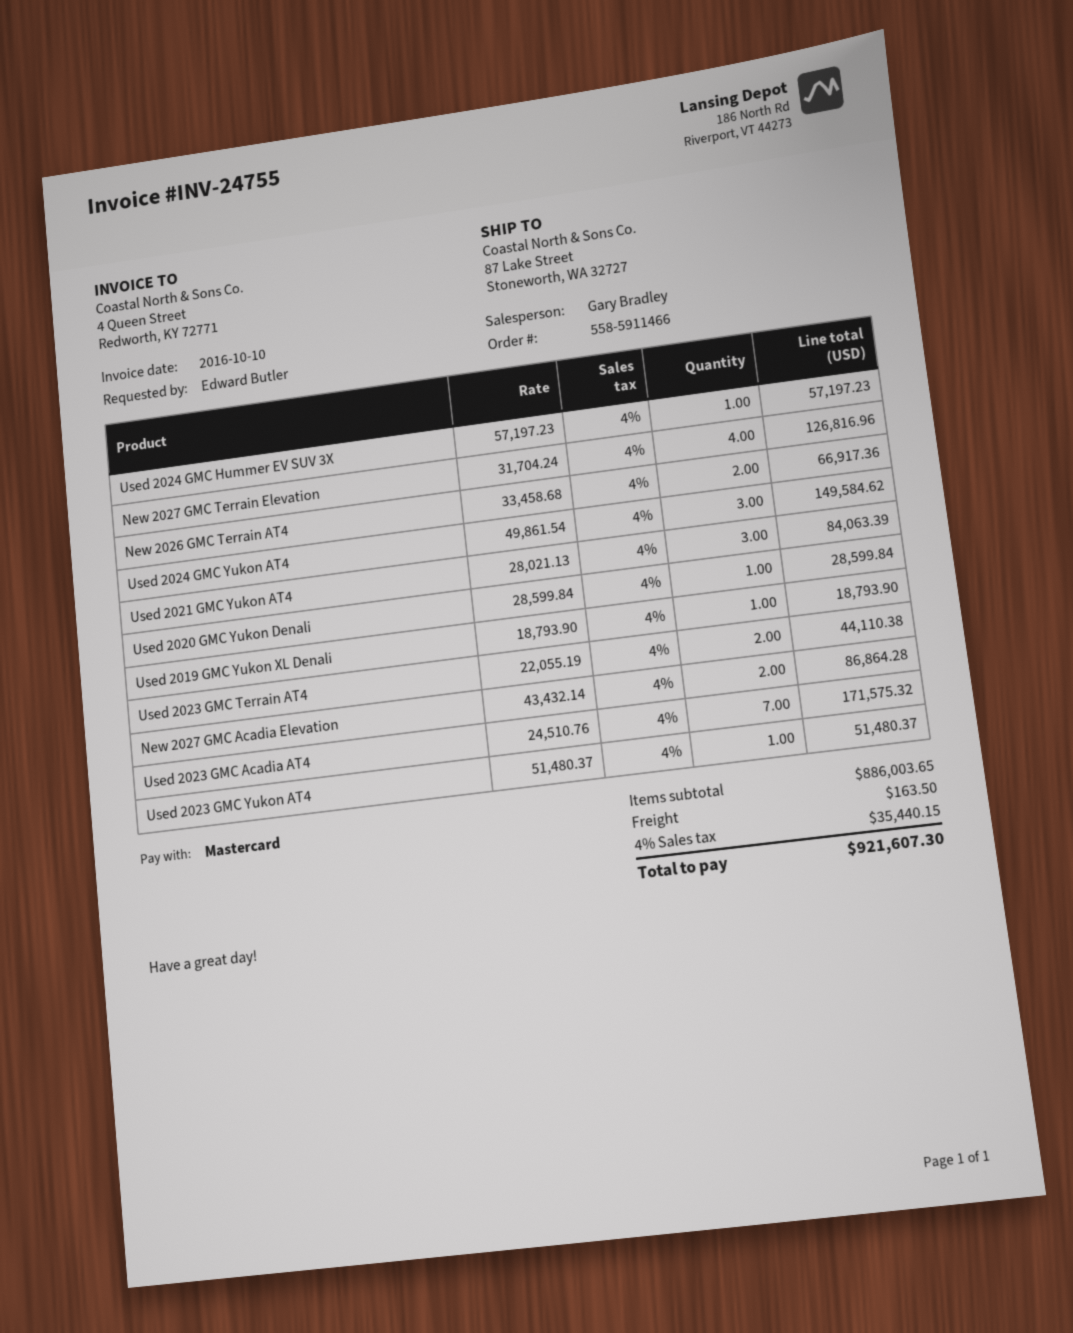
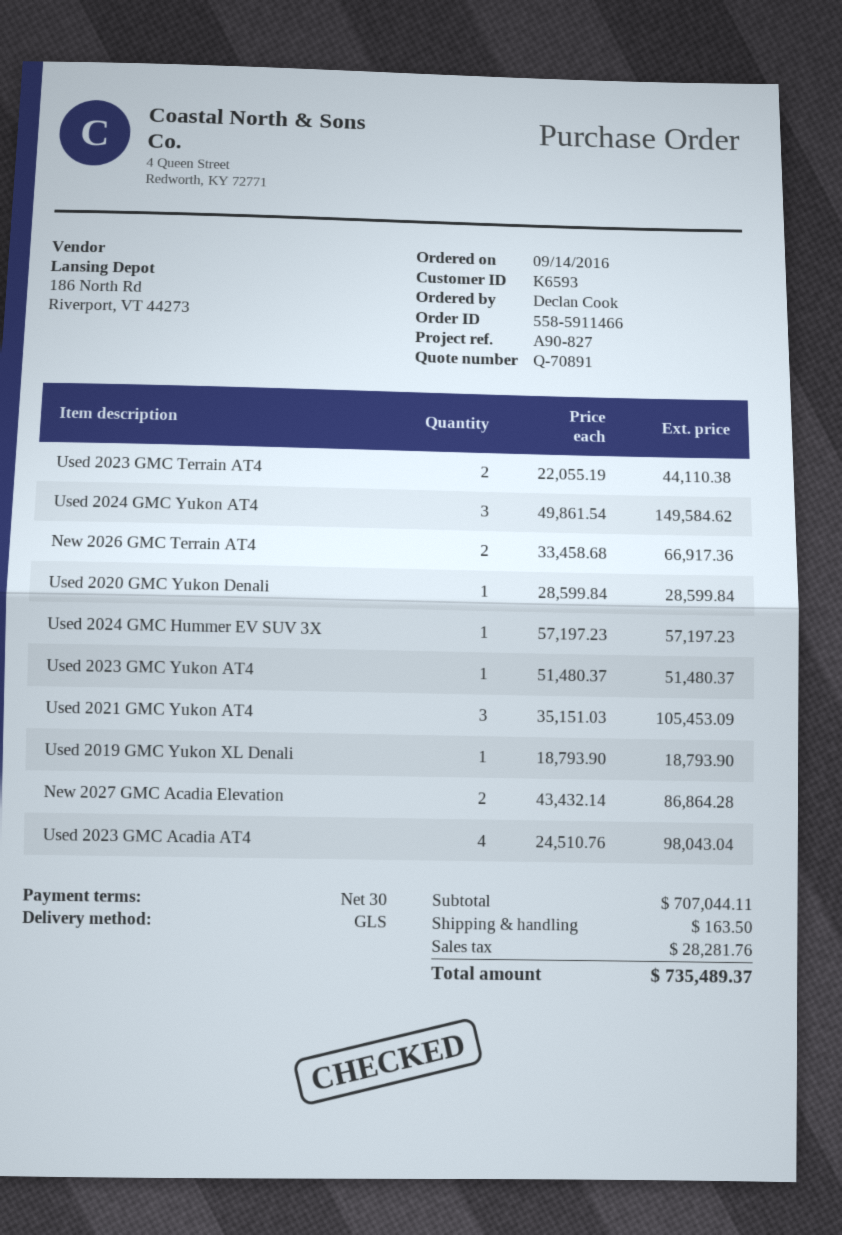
ordered by: Edward Butler -> Declan Cook
New 2027 GMC Terrain Elevation: 4 x 31704.24 = 126816.96 -> none
Used 2021 GMC Yukon AT4: 3 x 28021.13 = 84063.39 -> 3 x 35151.03 = 105453.09
Used 2023 GMC Acadia AT4: 7 x 24510.76 = 171575.32 -> 4 x 24510.76 = 98043.04
subtotal: 886003.65 -> 707044.11
tax: 35440.15 -> 28281.76
total: 921607.30 -> 735489.37

